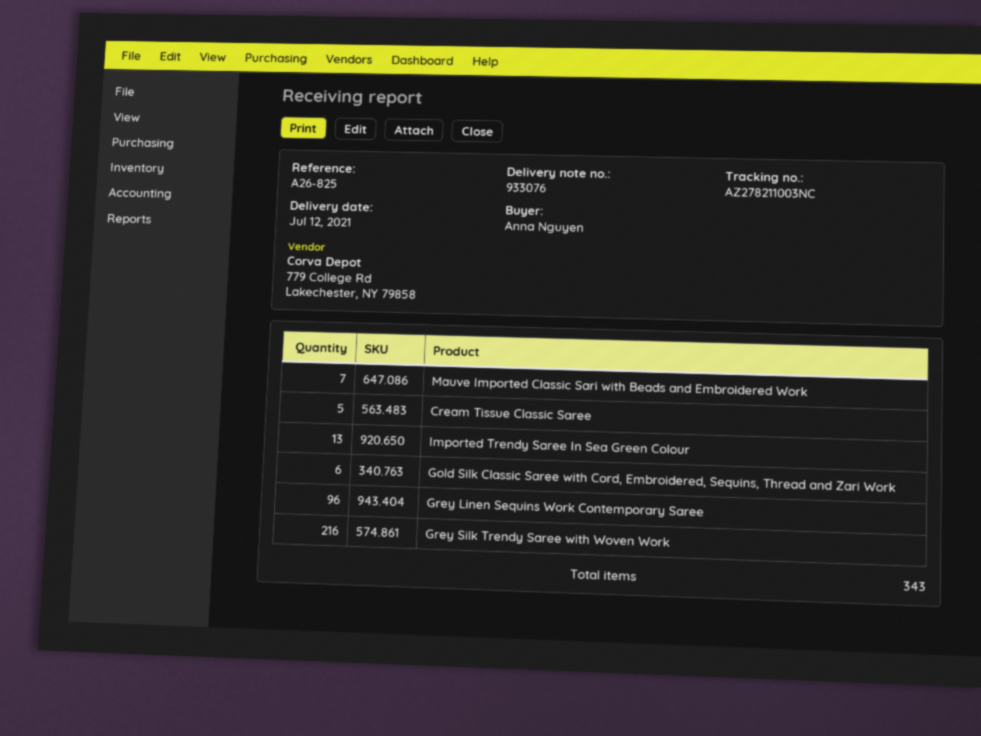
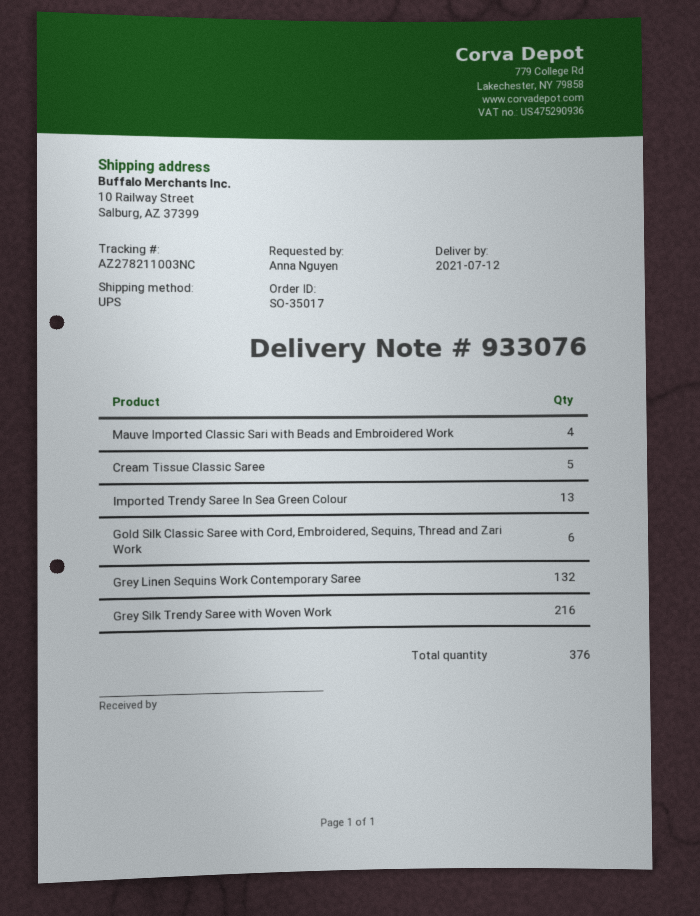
Mauve Imported Classic Sari with Beads and Embroidered Work: 7 -> 4
Grey Linen Sequins Work Contemporary Saree: 96 -> 132
total quantity: 343 -> 376

